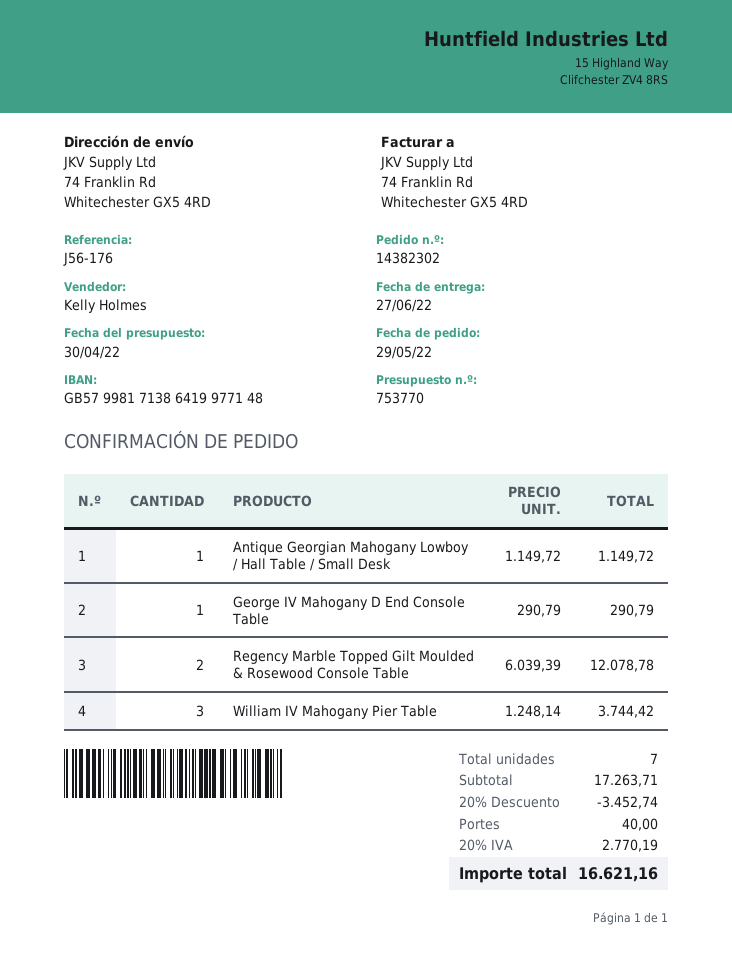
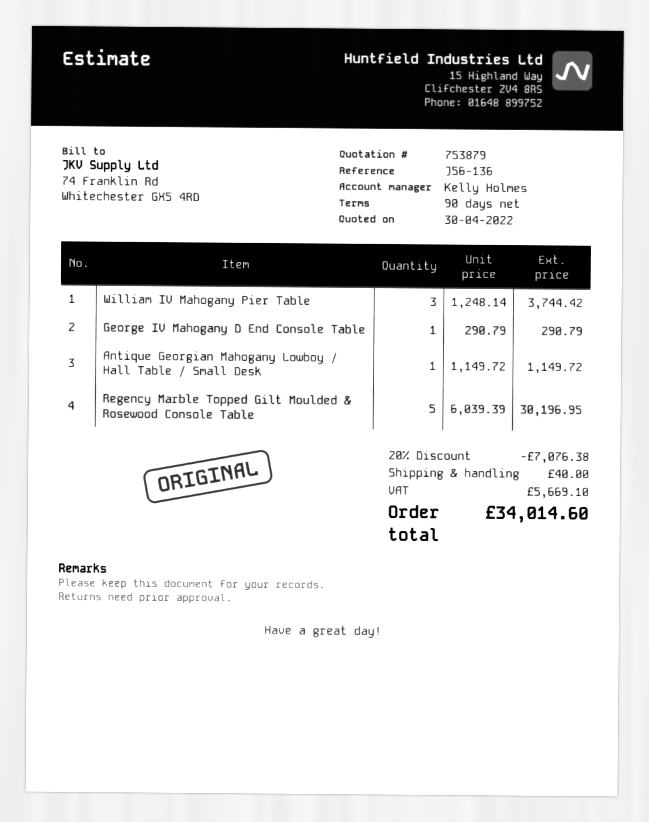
quote number: 753770 -> 753879
reference: J56-176 -> J56-136
Regency Marble Topped Gilt Moulded & Rosewood Console Table: 2 x 6039.39 = 12078.78 -> 5 x 6039.39 = 30196.95
discount: 20% = 3452.74 -> 20% = 7076.38
tax: 2770.19 -> 5669.10
total: 16621.16 -> 34014.60

